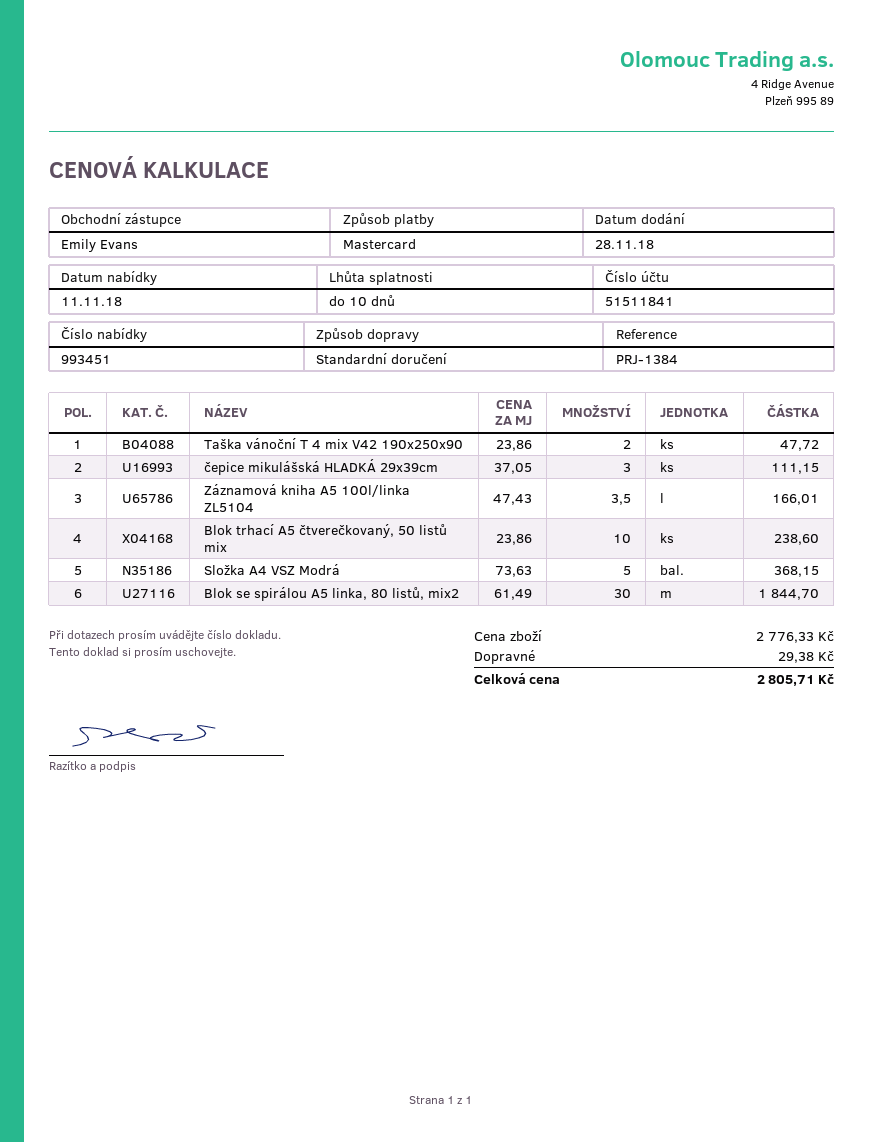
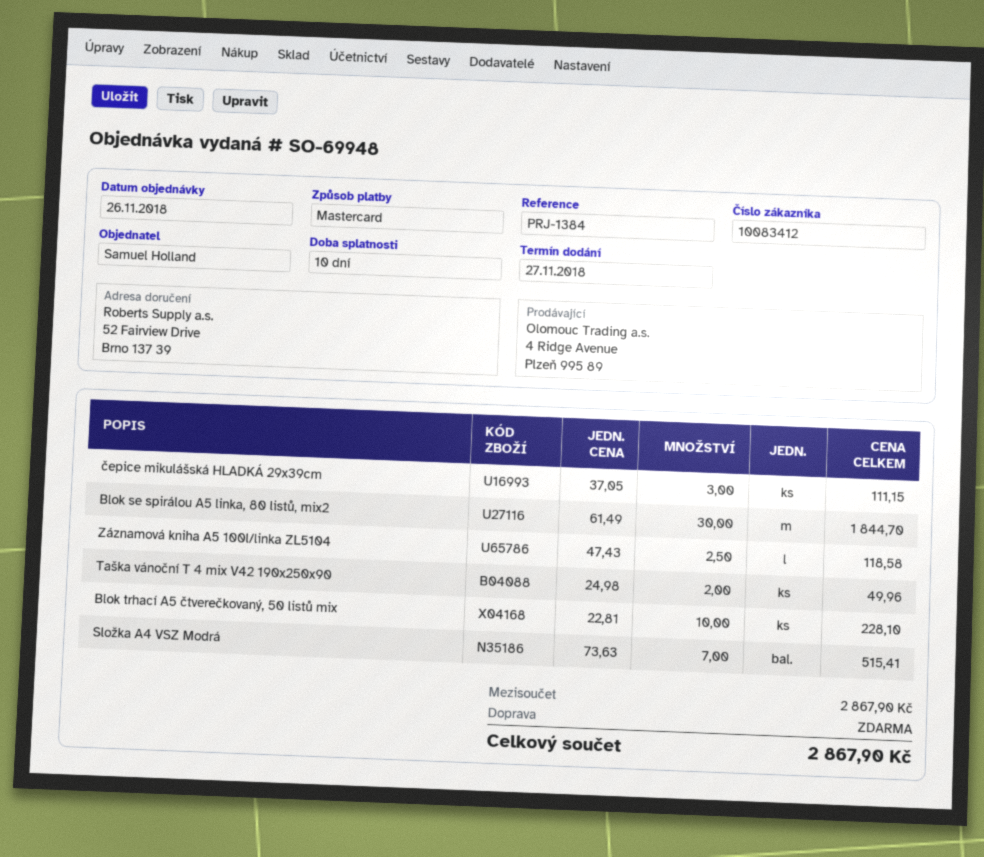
delivery date: 2018-11-28 -> 2018-11-27
Taška vánoční T 4 mix V42 190x250x90: 2 x 23.86 = 47.72 -> 2 x 24.98 = 49.96
Záznamová kniha A5 100l/linka ZL5104: 3.5 x 47.43 = 166.01 -> 2.5 x 47.43 = 118.58
Blok trhací A5 čtverečkovaný, 50 listů mix: 10 x 23.86 = 238.60 -> 10 x 22.81 = 228.10
Složka A4 VSZ Modrá: 5 x 73.63 = 368.15 -> 7 x 73.63 = 515.41
subtotal: 2776.33 -> 2867.90
shipping: 29.38 -> 0.00
total: 2805.71 -> 2867.90

